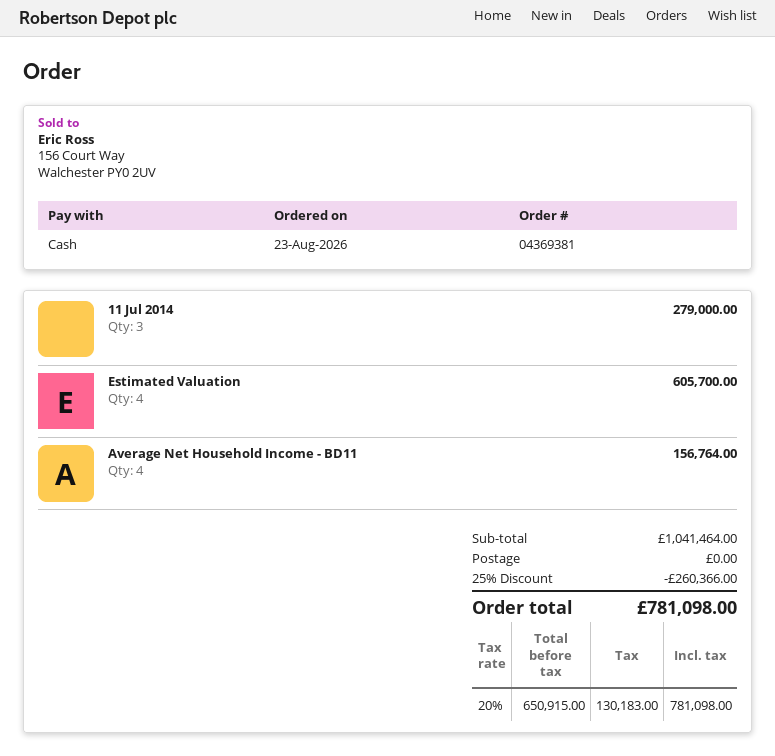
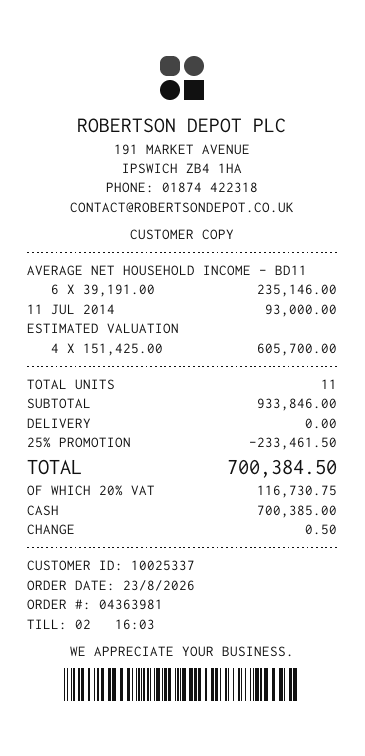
order number: 04369381 -> 04363981
11 Jul 2014: 3 for 279000.00 -> 1 for 93000.00
Average Net Household Income - BD11: 4 for 156764.00 -> 6 for 235146.00
subtotal: 1041464.00 -> 933846.00
discount: 25% = 260366.00 -> 25% = 233461.50
tax: 20% = 130183.00 -> 20% = 116730.75
total: 781098.00 -> 700384.50

